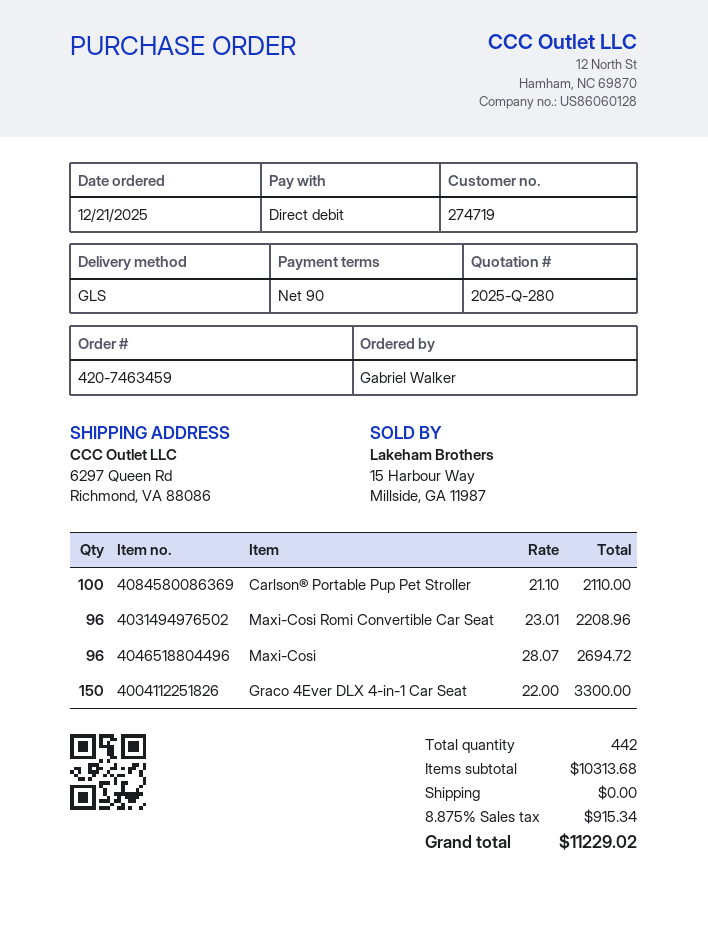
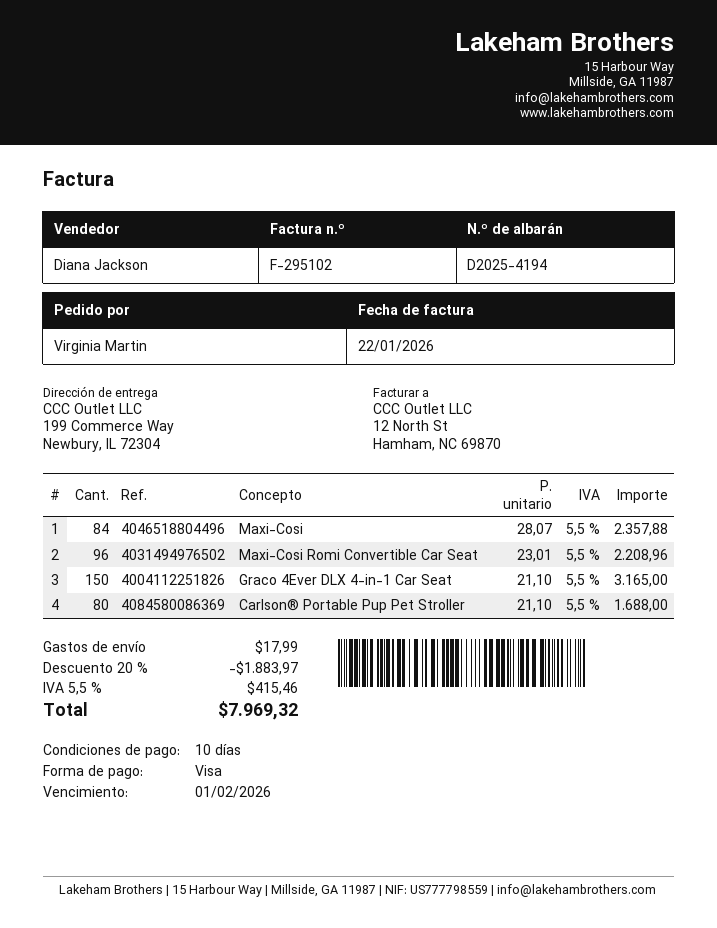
payment terms: 90 days -> 10 days
ordered by: Gabriel Walker -> Virginia Martin
payment method: direct debit -> Visa
ship to: 6297 Queen Rd, Richmond, VA 88086 -> 199 Commerce Way, Newbury, IL 72304
Carlson® Portable Pup Pet Stroller: 100 x 21.10 = 2110.00 -> 80 x 21.10 = 1688.00
Maxi-Cosi: 96 x 28.07 = 2694.72 -> 84 x 28.07 = 2357.88
Graco 4Ever DLX 4-in-1 Car Seat: 150 x 22.00 = 3300.00 -> 150 x 21.10 = 3165.00
discount: none -> 20% = 1883.97
shipping: 0.00 -> 17.99
tax: 8.875% = 915.34 -> 5.5% = 415.46
total: 11229.02 -> 7969.32

